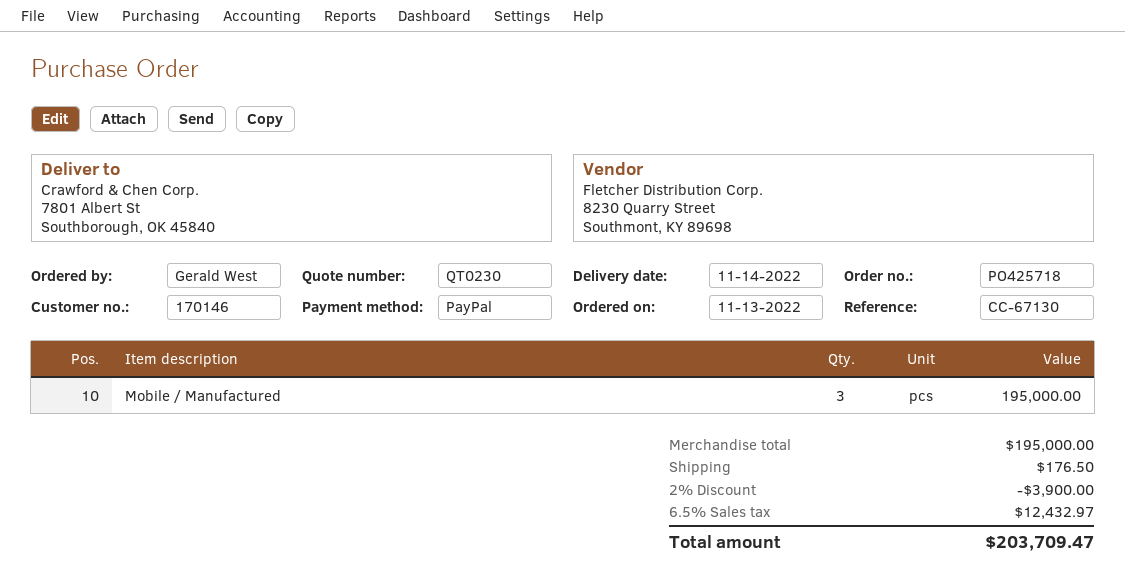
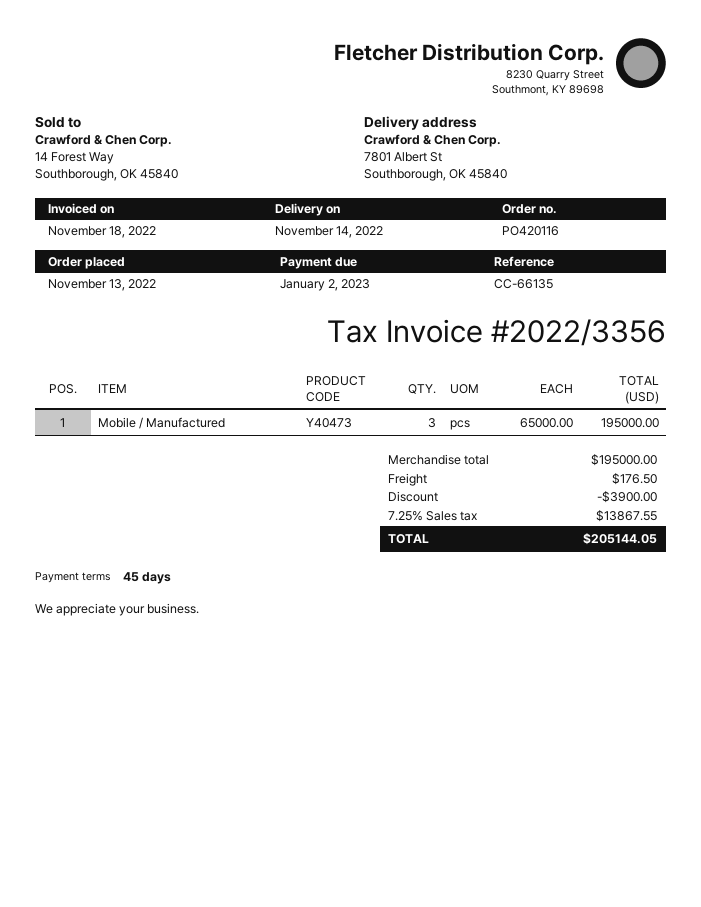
order number: PO425718 -> PO420116
reference: CC-67130 -> CC-66135
tax: 6.5% = 12432.97 -> 7.25% = 13867.55
total: 203709.47 -> 205144.05

